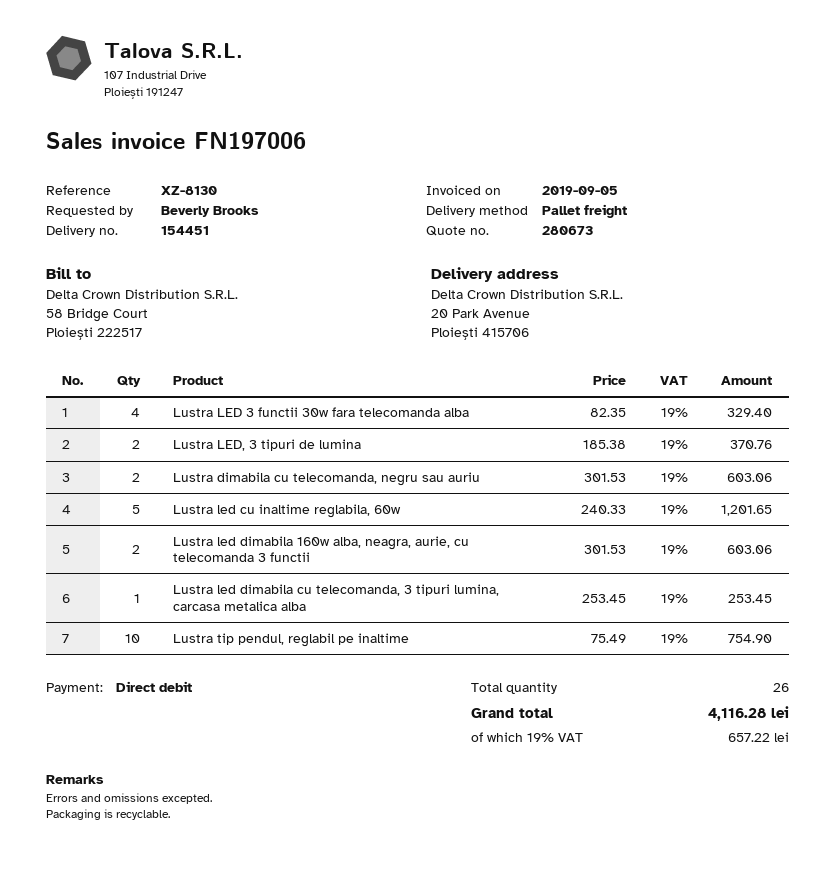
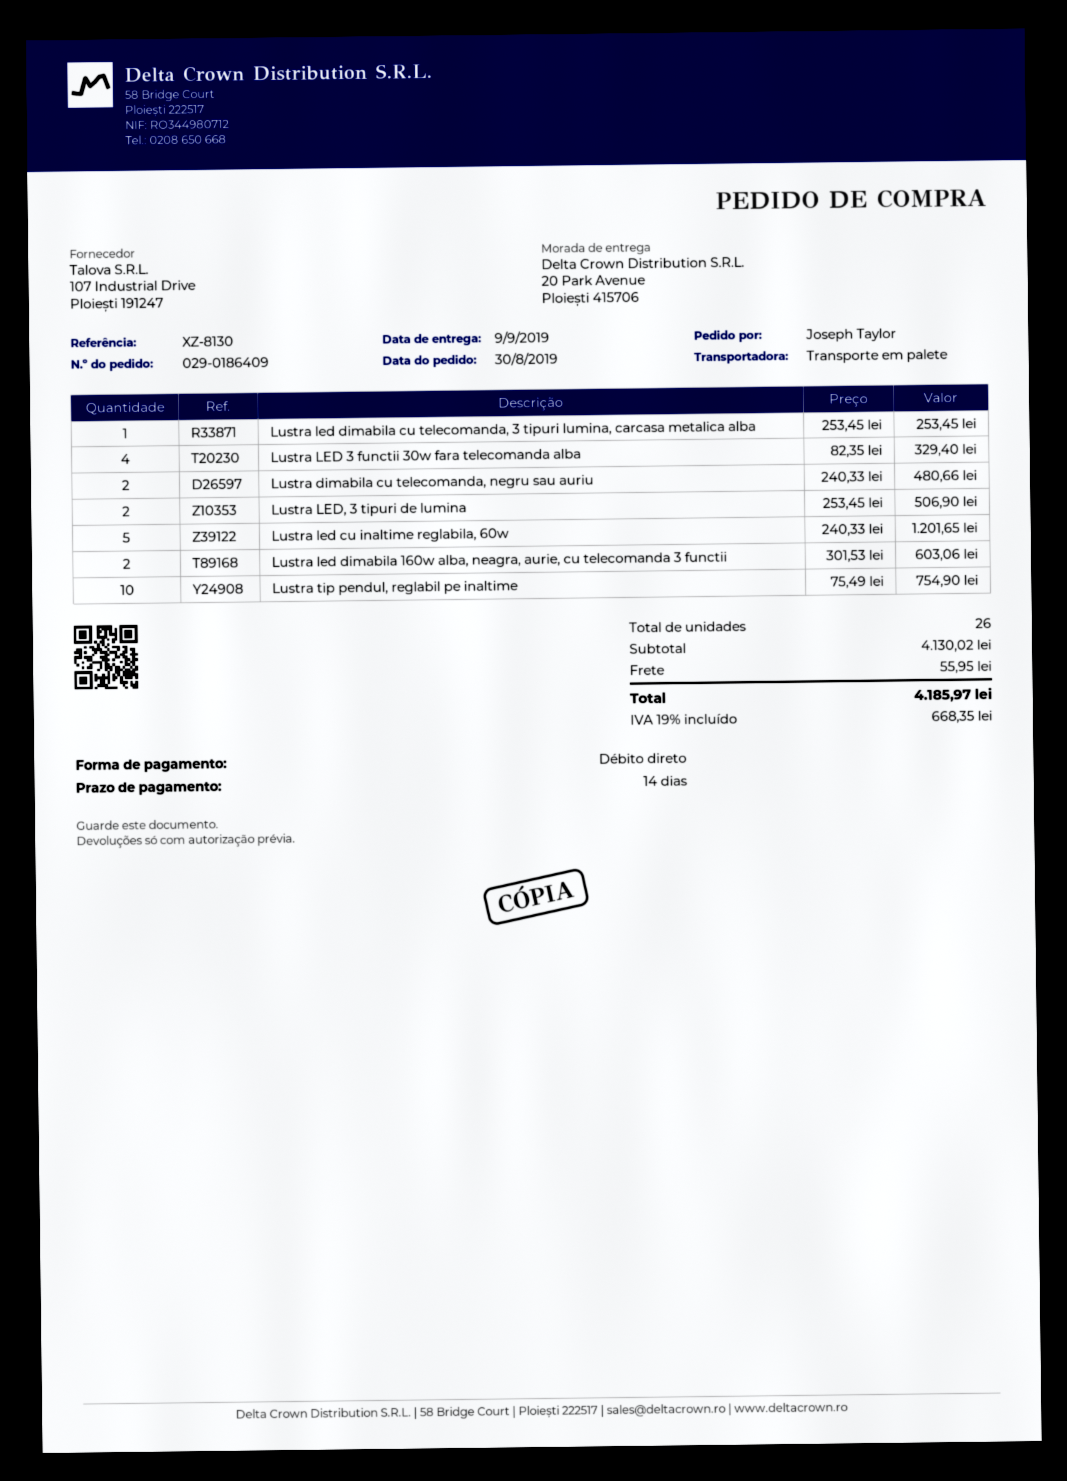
ordered by: Beverly Brooks -> Joseph Taylor
Lustra LED, 3 tipuri de lumina: 2 x 185.38 = 370.76 -> 2 x 253.45 = 506.90
Lustra dimabila cu telecomanda, negru sau auriu: 2 x 301.53 = 603.06 -> 2 x 240.33 = 480.66
shipping: none -> 55.95
tax: 19% = 657.22 -> 19% = 668.35
total: 4116.28 -> 4185.97

